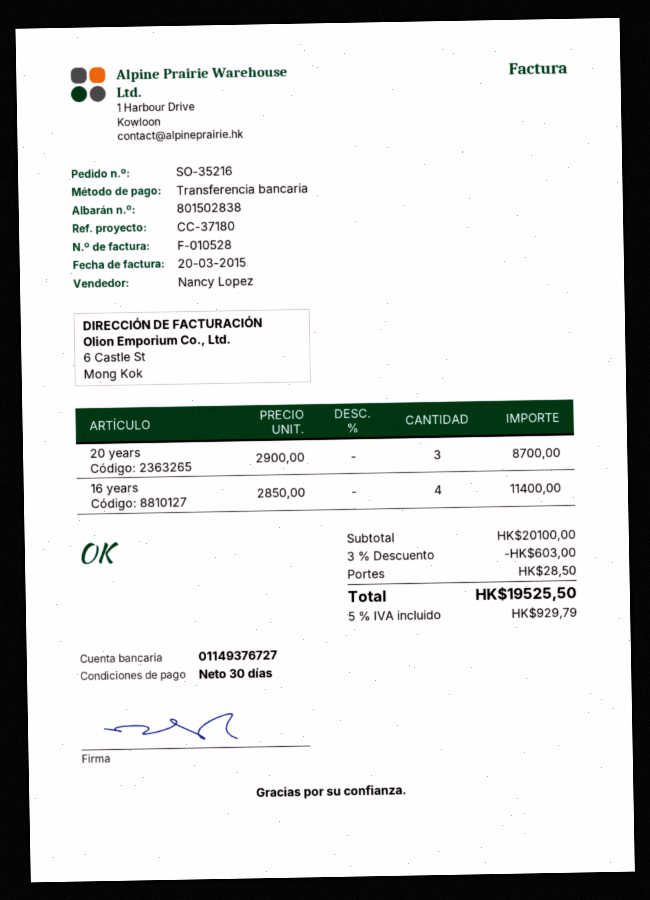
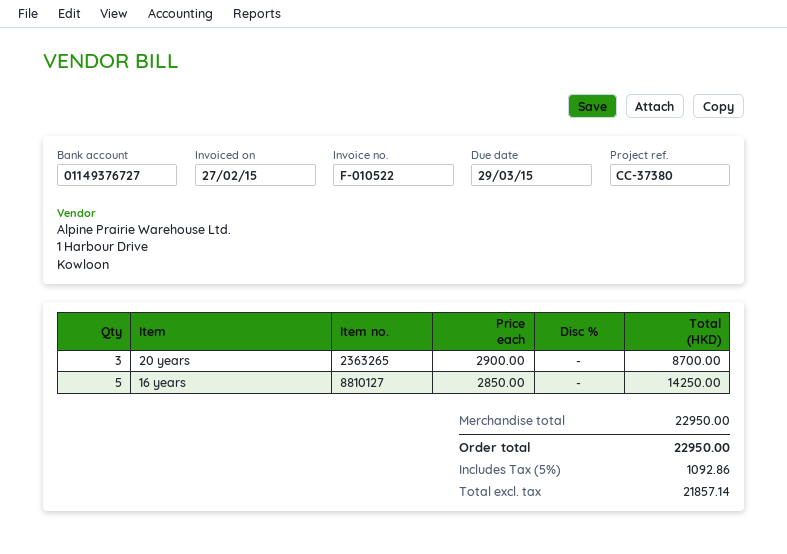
invoice number: F-010528 -> F-010522
invoice date: 2015-03-20 -> 2015-02-27
reference: CC-37180 -> CC-37380
16 years: 4 x 2850.00 = 11400.00 -> 5 x 2850.00 = 14250.00
subtotal: 20100.00 -> 22950.00
discount: 3% = 603.00 -> none
shipping: 28.50 -> none
tax: 5% = 929.79 -> 5% = 1092.86
total: 19525.50 -> 22950.00

